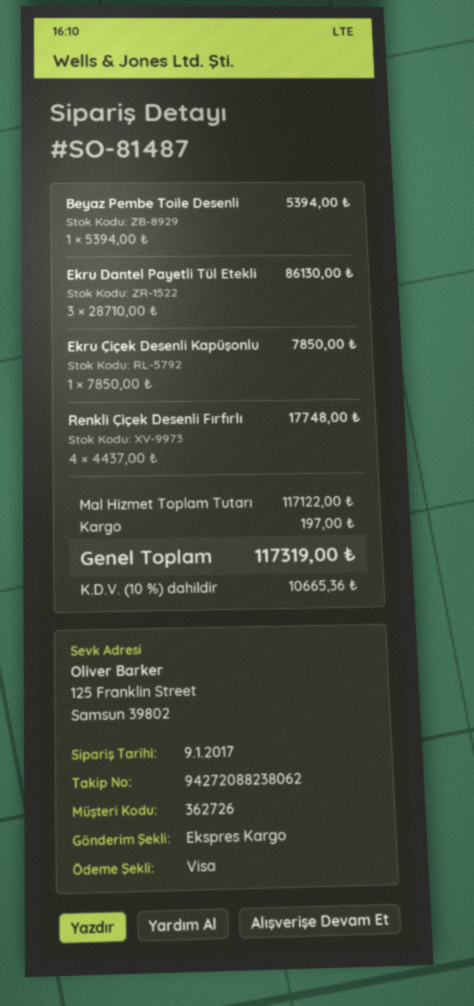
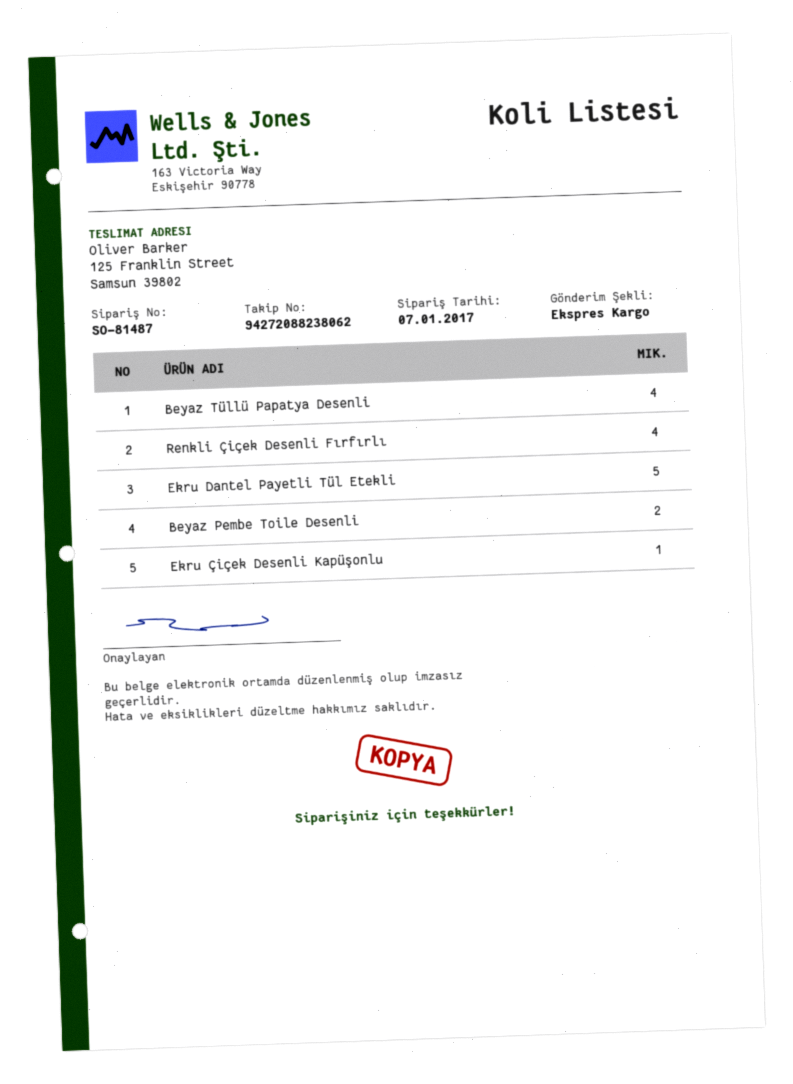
order date: 2017-01-09 -> 2017-01-07
Beyaz Pembe Toile Desenli: 1 -> 2
Ekru Dantel Payetli Tül Etekli: 3 -> 5
Beyaz Tüllü Papatya Desenli: none -> 4

